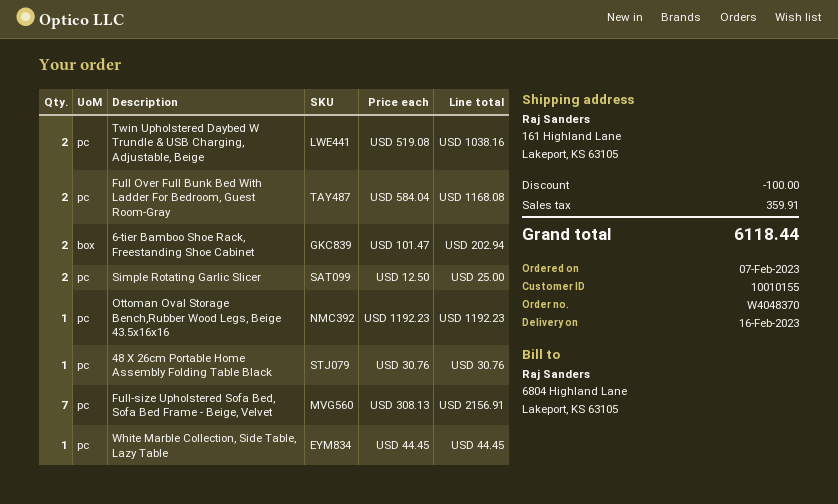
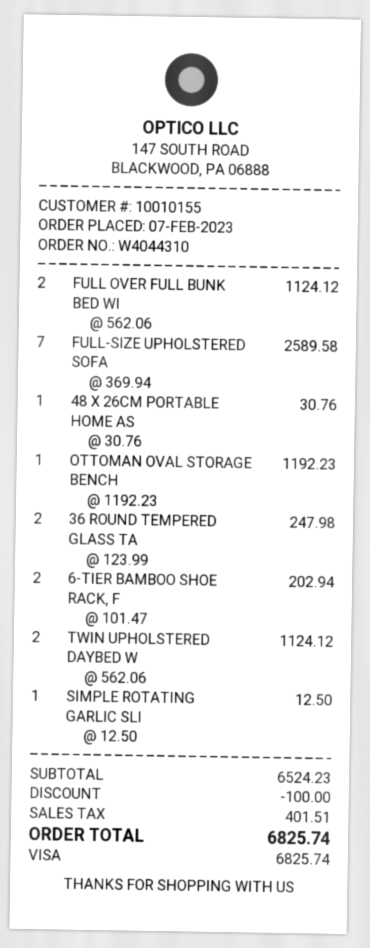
order number: W4048370 -> W4044310
Twin Upholstered Daybed W Trundle & USB Charging, Adjustable, Beige: 2 x 519.08 = 1038.16 -> 2 x 562.06 = 1124.12
Full Over Full Bunk Bed With Ladder For Bedroom, Guest Room-Gray: 2 x 584.04 = 1168.08 -> 2 x 562.06 = 1124.12
Simple Rotating Garlic Slicer: 2 x 12.50 = 25.00 -> 1 x 12.50 = 12.50
Full-size Upholstered Sofa Bed, Sofa Bed Frame - Beige, Velvet: 7 x 308.13 = 2156.91 -> 7 x 369.94 = 2589.58
White Marble Collection, Side Table, Lazy Table: 1 x 44.45 = 44.45 -> none
36 ROUND TEMPERED GLASS TA: none -> 2 x 123.99 = 247.98
tax: 359.91 -> 401.51
total: 6118.44 -> 6825.74

